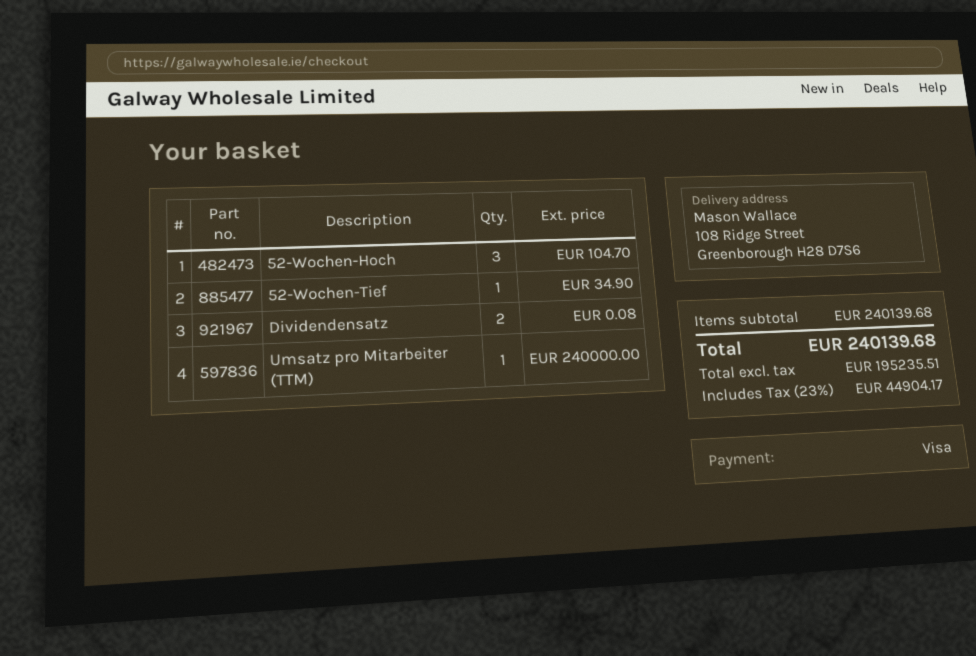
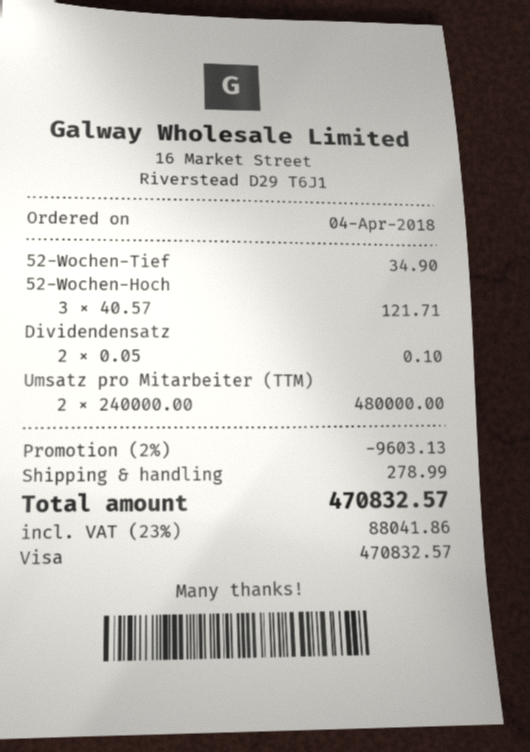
52-Wochen-Hoch: 3 for 104.70 -> 3 for 121.71
Dividendensatz: 2 for 0.08 -> 2 for 0.10
Umsatz pro Mitarbeiter (TTM): 1 for 240000.00 -> 2 for 480000.00
discount: none -> 2% = 9603.13
shipping: none -> 278.99
tax: 23% = 44904.17 -> 23% = 88041.86
total: 240139.68 -> 470832.57

